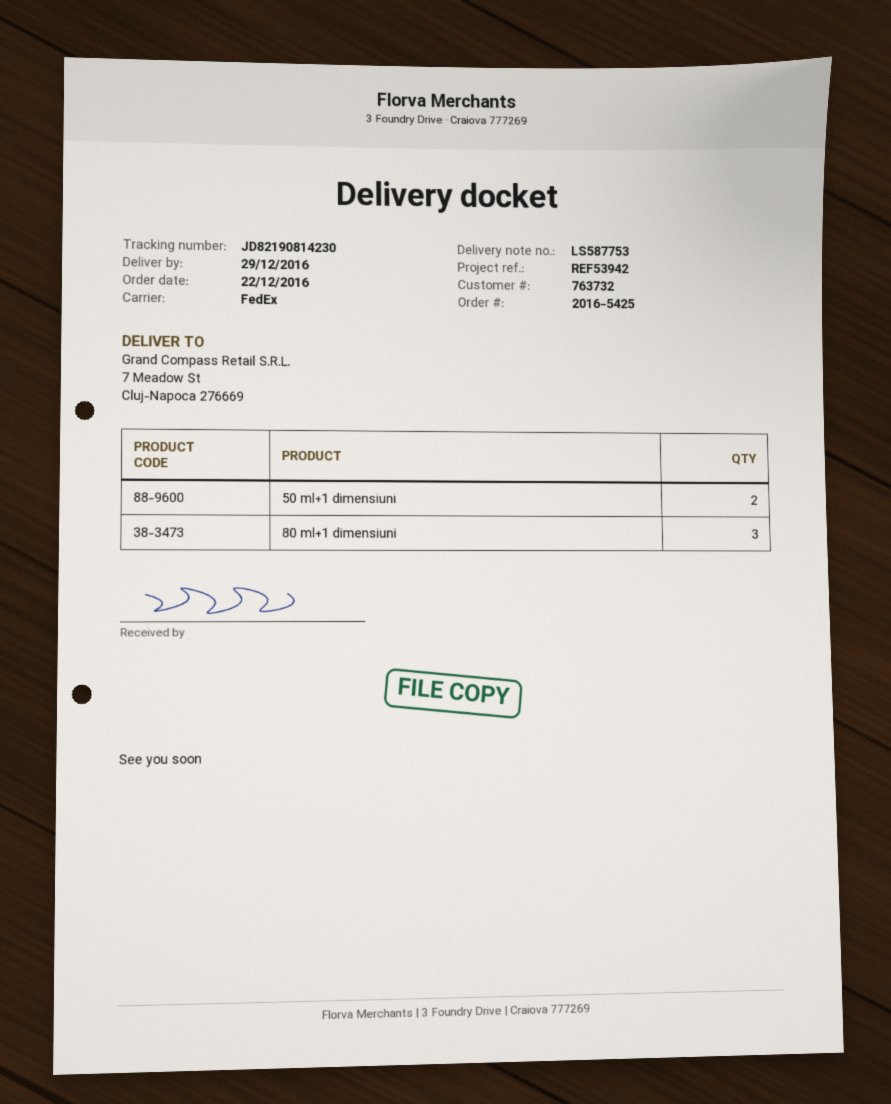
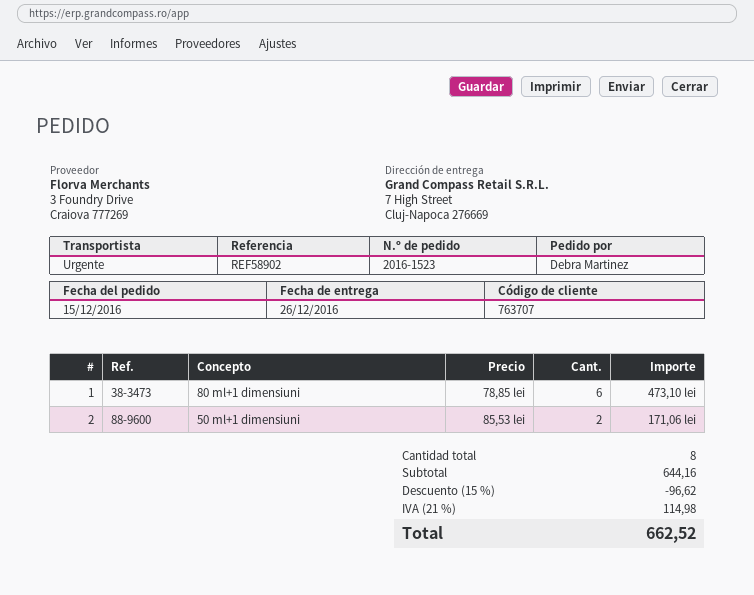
order number: 2016-5425 -> 2016-1523
order date: 2016-12-22 -> 2016-12-15
delivery date: 2016-12-29 -> 2016-12-26
customer number: 763732 -> 763707
reference: REF53942 -> REF58902
shipping method: FedEx -> express
ship to: 7 Meadow St, Cluj-Napoca 276669 -> 7 High Street, Cluj-Napoca 276669
80 ml+1 dimensiuni: 3 -> 6

